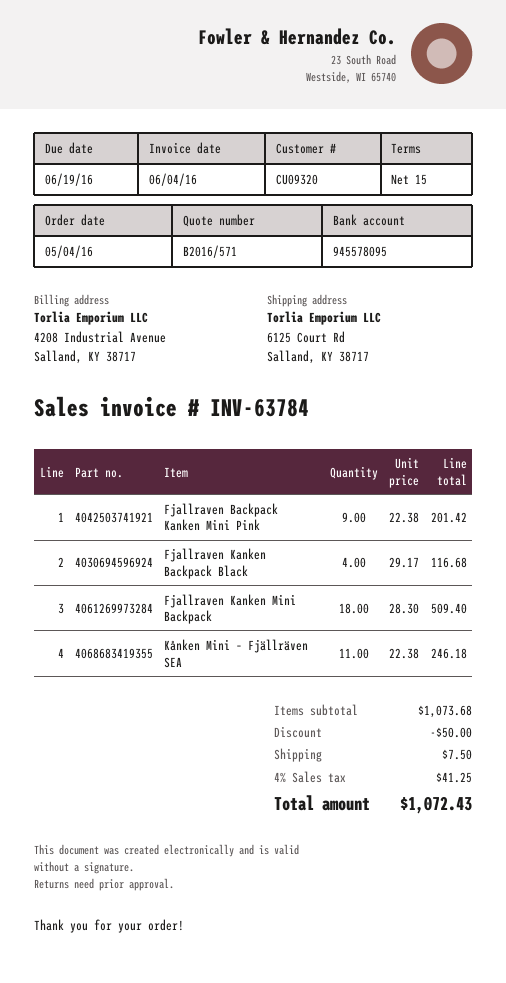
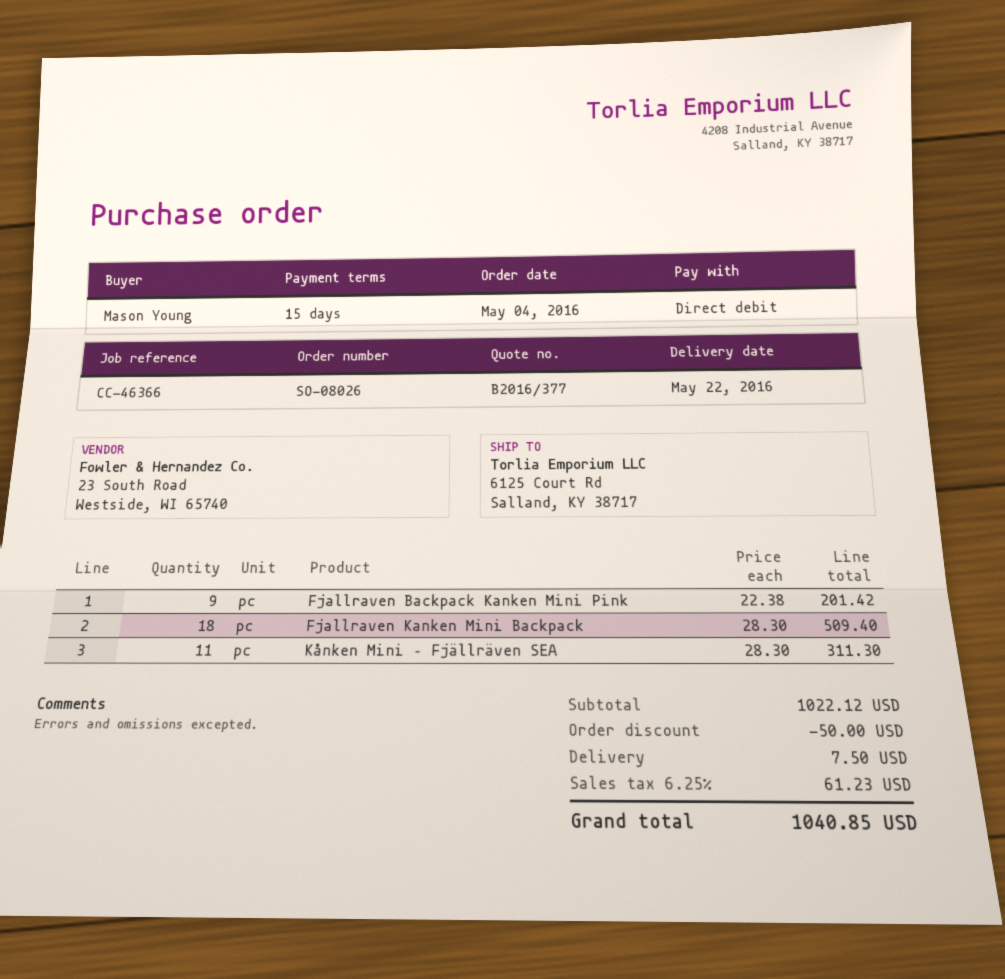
quote number: B2016/571 -> B2016/377
Fjallraven Kanken Backpack Black: 4 x 29.17 = 116.68 -> none
Kånken Mini – Fjällräven SEA: 11 x 22.38 = 246.18 -> 11 x 28.30 = 311.30
subtotal: 1073.68 -> 1022.12
tax: 4% = 41.25 -> 6.25% = 61.23
total: 1072.43 -> 1040.85

